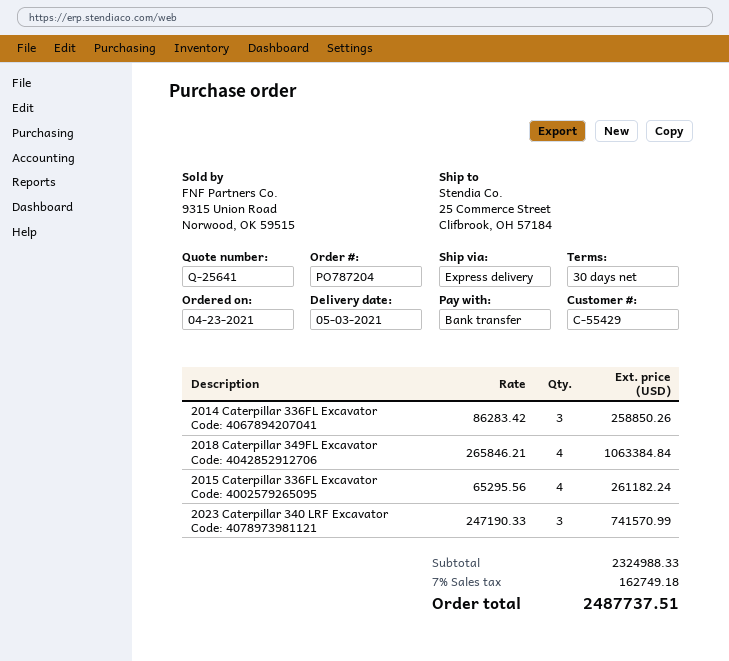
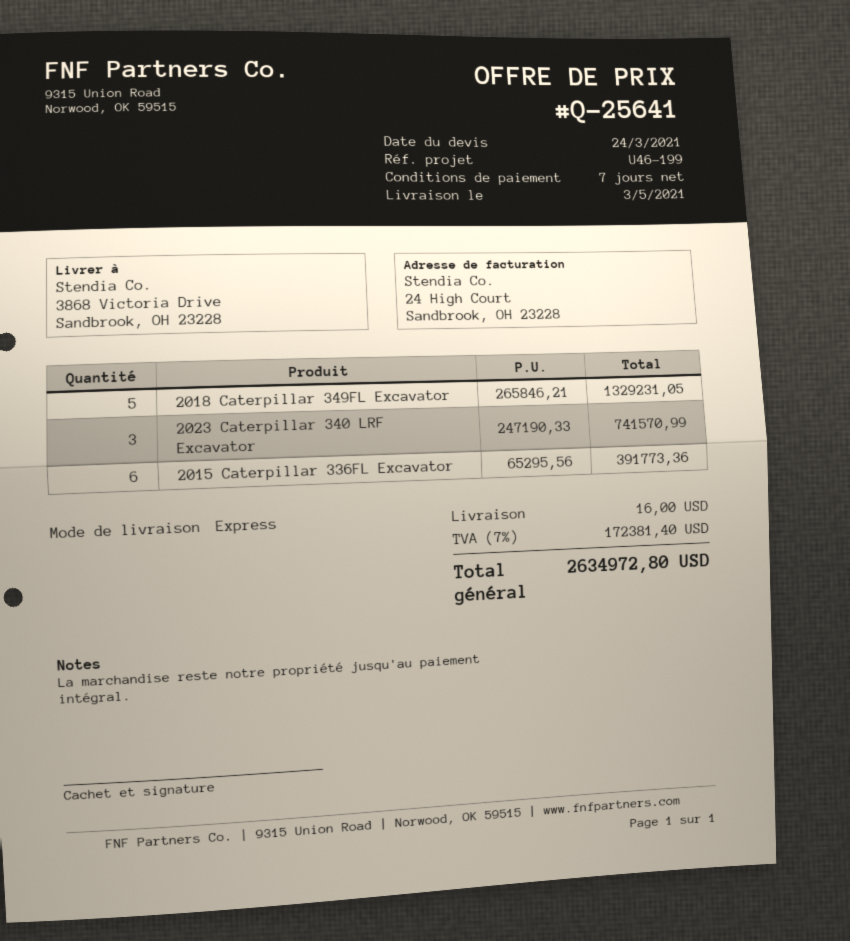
payment terms: 30 days -> 7 days
ship to: 25 Commerce Street, Clifbrook, OH 57184 -> 3868 Victoria Drive, Sandbrook, OH 23228
2014 Caterpillar 336FL Excavator: 3 x 86283.42 = 258850.26 -> none
2018 Caterpillar 349FL Excavator: 4 x 265846.21 = 1063384.84 -> 5 x 265846.21 = 1329231.05
2015 Caterpillar 336FL Excavator: 4 x 65295.56 = 261182.24 -> 6 x 65295.56 = 391773.36
shipping: none -> 16.00
tax: 7% = 162749.18 -> 7% = 172381.40
total: 2487737.51 -> 2634972.80

